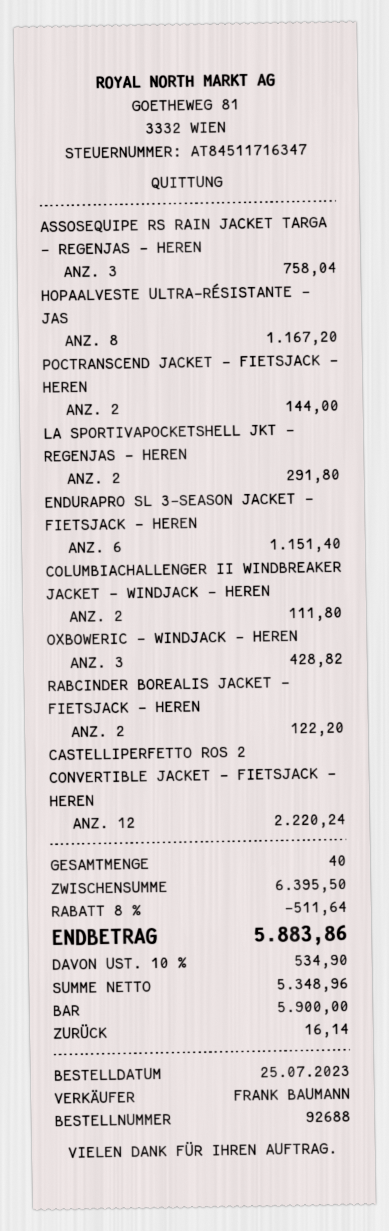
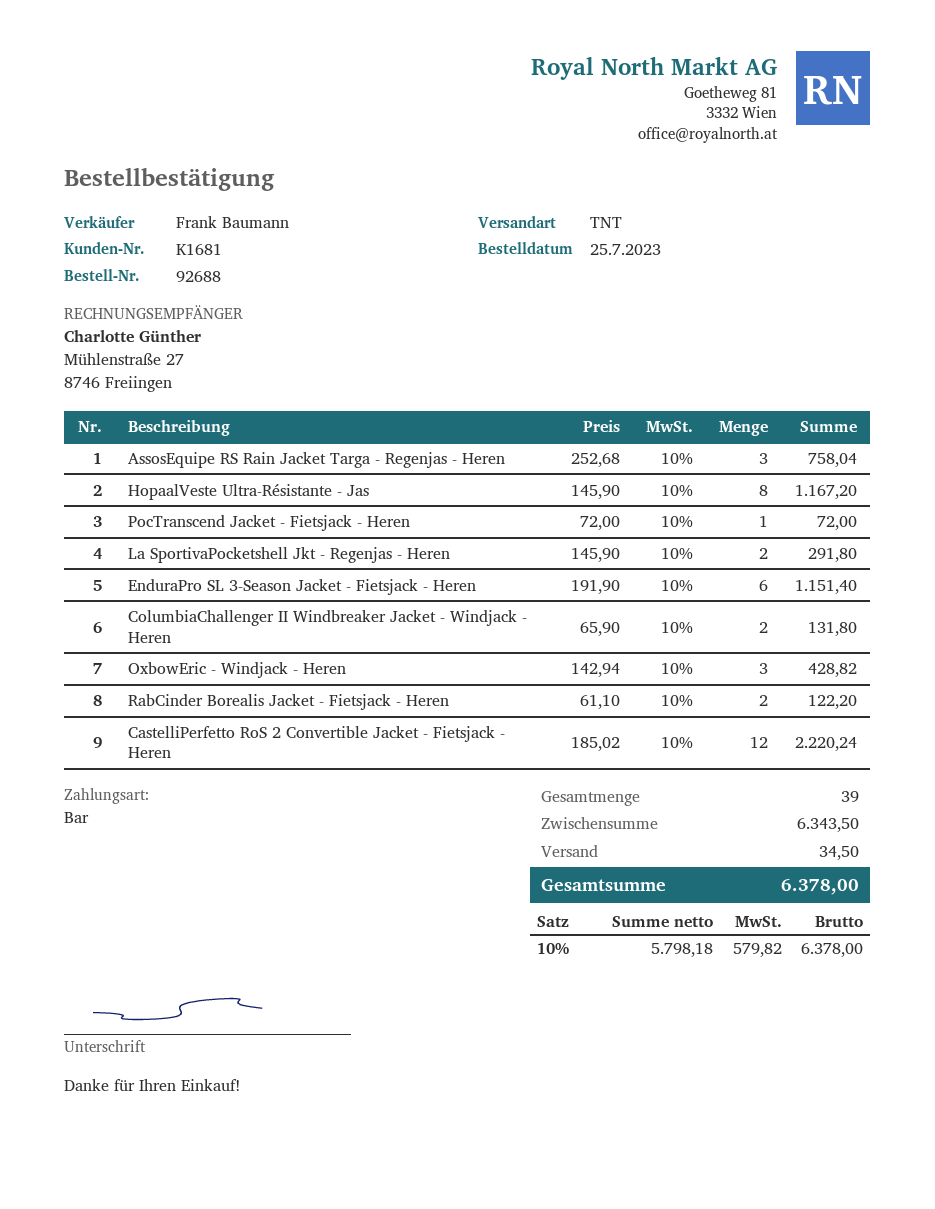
POCTRANSCEND JACKET - FIETSJACK - HEREN: 2 for 144.00 -> 1 for 72.00
COLUMBIACHALLENGER II WINDBREAKER JACKET - WINDJACK - HEREN: 2 for 111.80 -> 2 for 131.80
total quantity: 40 -> 39
subtotal: 6395.50 -> 6343.50
discount: 8% = 511.64 -> none
shipping: none -> 34.50
net: 5348.96 -> 5798.18
tax: 10% = 534.90 -> 10% = 579.82
total: 5883.86 -> 6378.00

